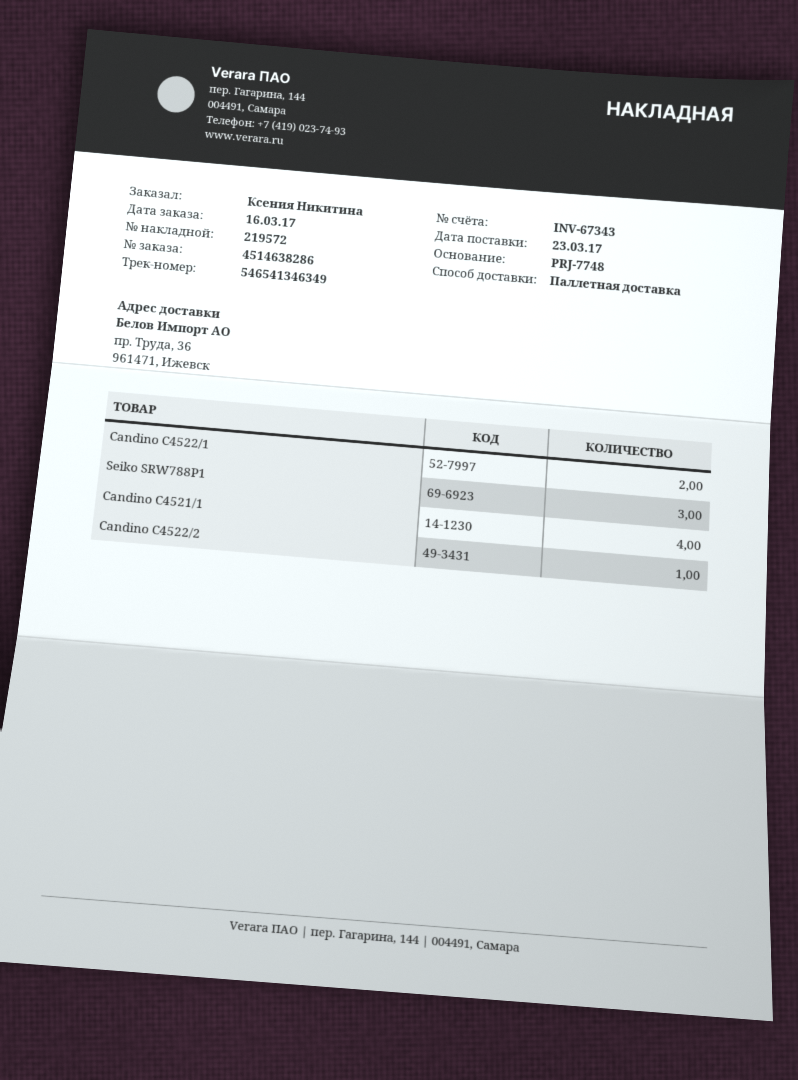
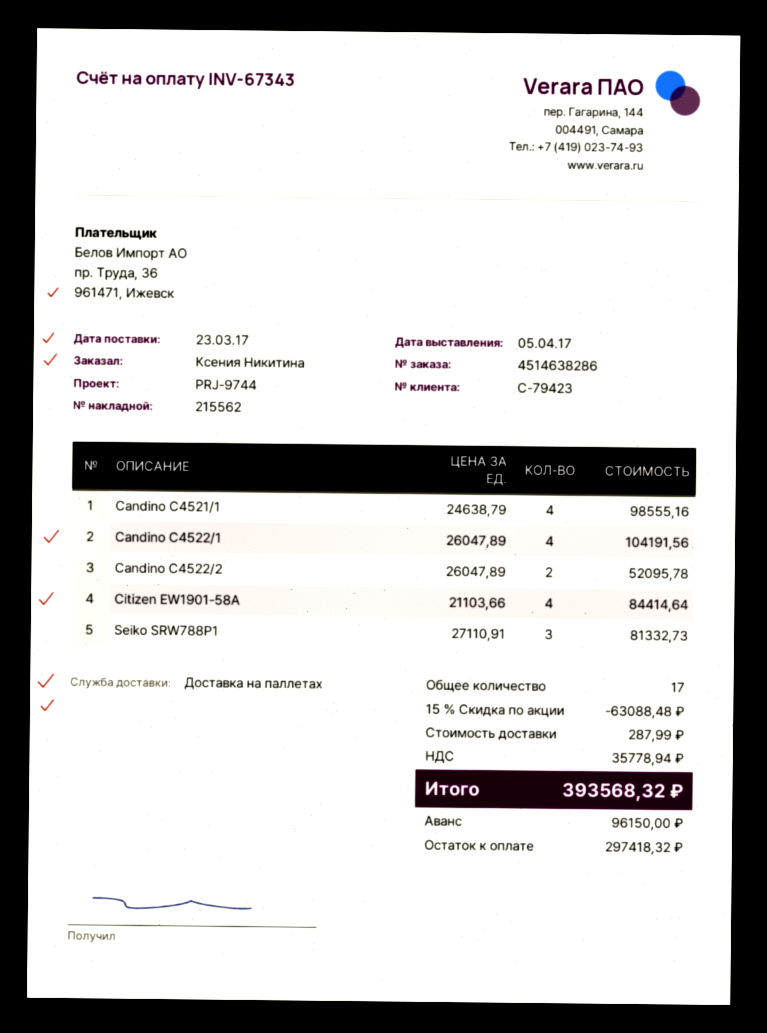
delivery note number: 219572 -> 215562
reference: PRJ-7748 -> PRJ-9744
Candino C4522/1: 2 -> 4
Candino C4522/2: 1 -> 2
Citizen EW1901-58A: none -> 4

